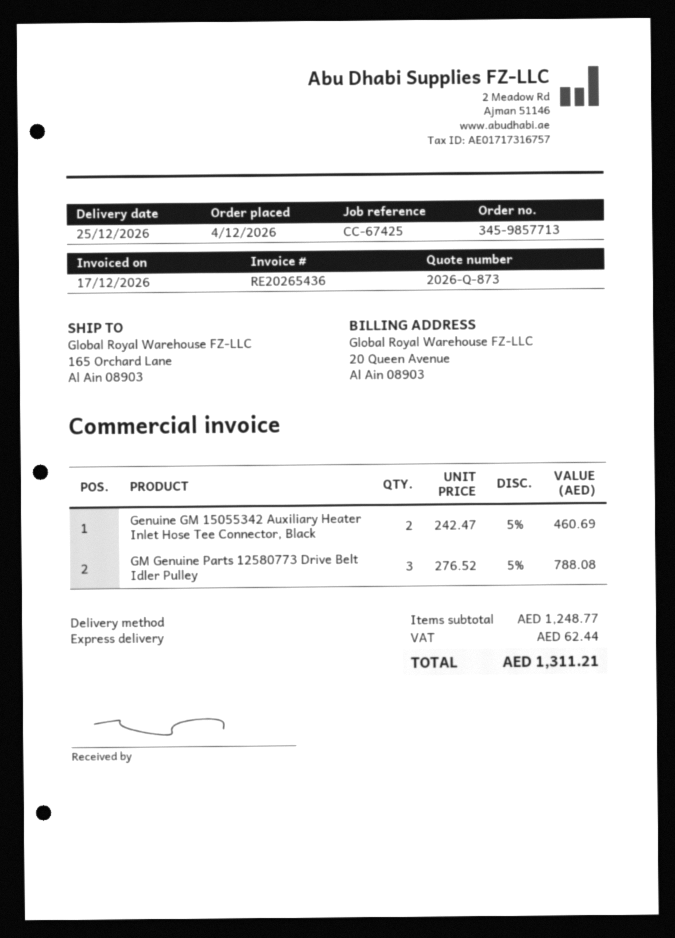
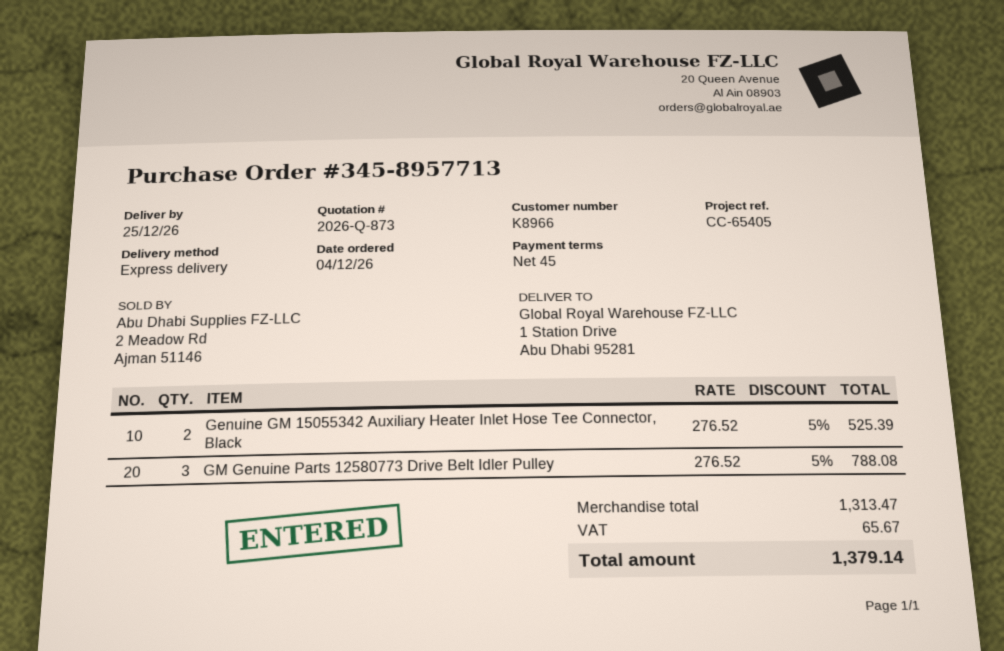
order number: 345-9857713 -> 345-8957713
reference: CC-67425 -> CC-65405
ship to: 165 Orchard Lane, Al Ain 08903 -> 1 Station Drive, Abu Dhabi 95281
Genuine GM 15055342 Auxiliary Heater Inlet Hose Tee Connector, Black: 2 x 242.47 - 5% = 460.69 -> 2 x 276.52 - 5% = 525.39
subtotal: 1248.77 -> 1313.47
tax: 62.44 -> 65.67
total: 1311.21 -> 1379.14

